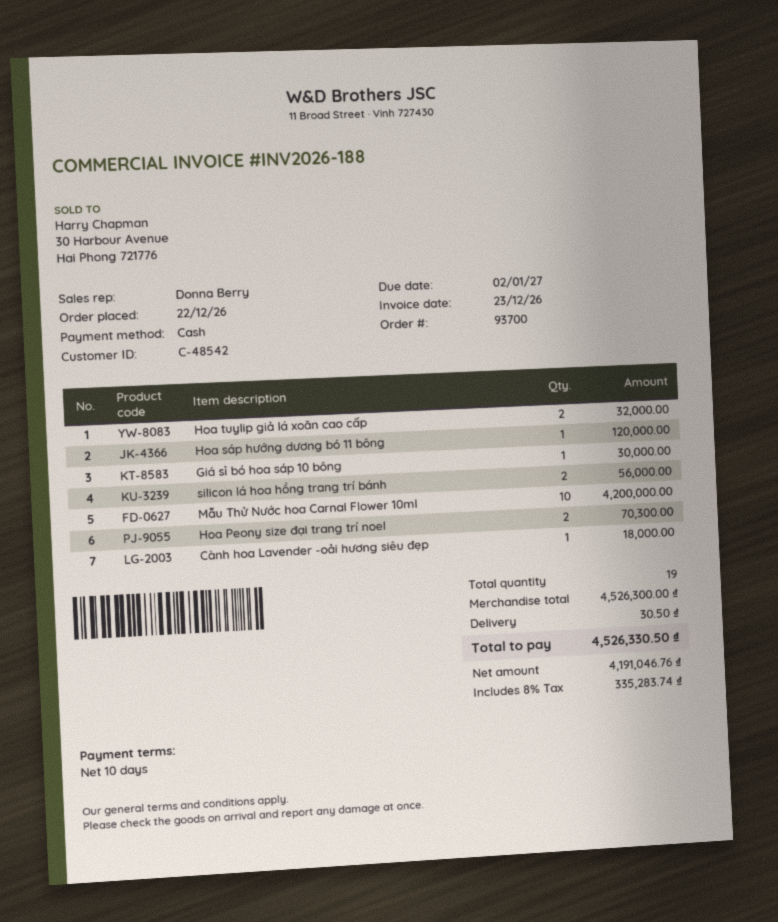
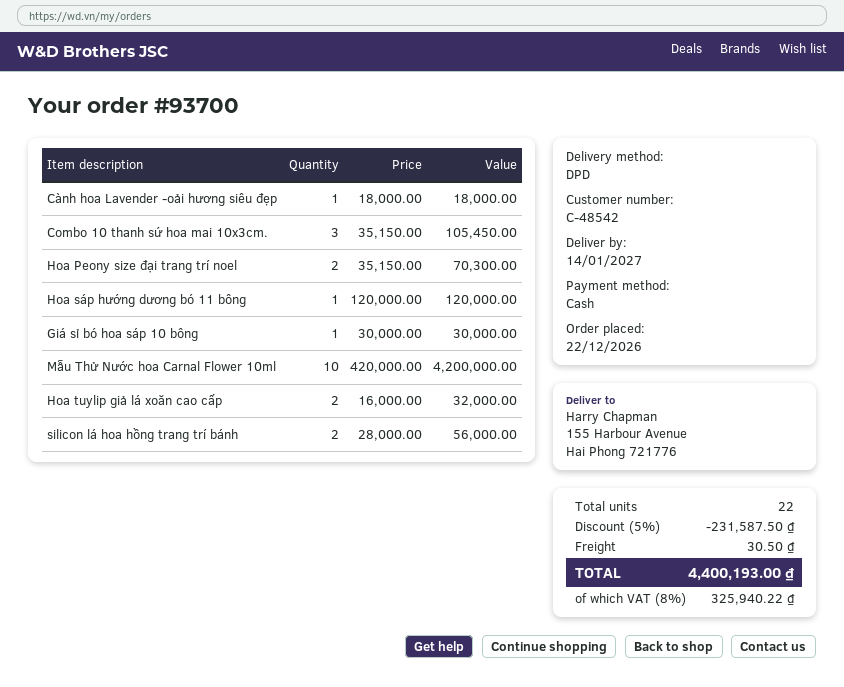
Combo 10 thanh sứ hoa mai 10x3cm.: none -> 3 for 105450.00
total quantity: 19 -> 22
discount: none -> 5% = 231587.50
tax: 8% = 335283.74 -> 8% = 325940.22
total: 4526330.50 -> 4400193.00

